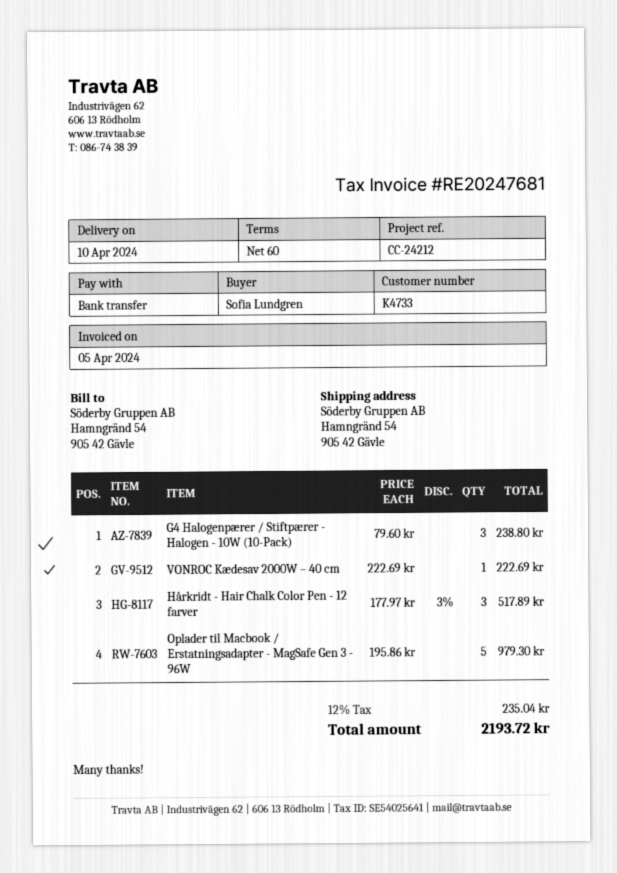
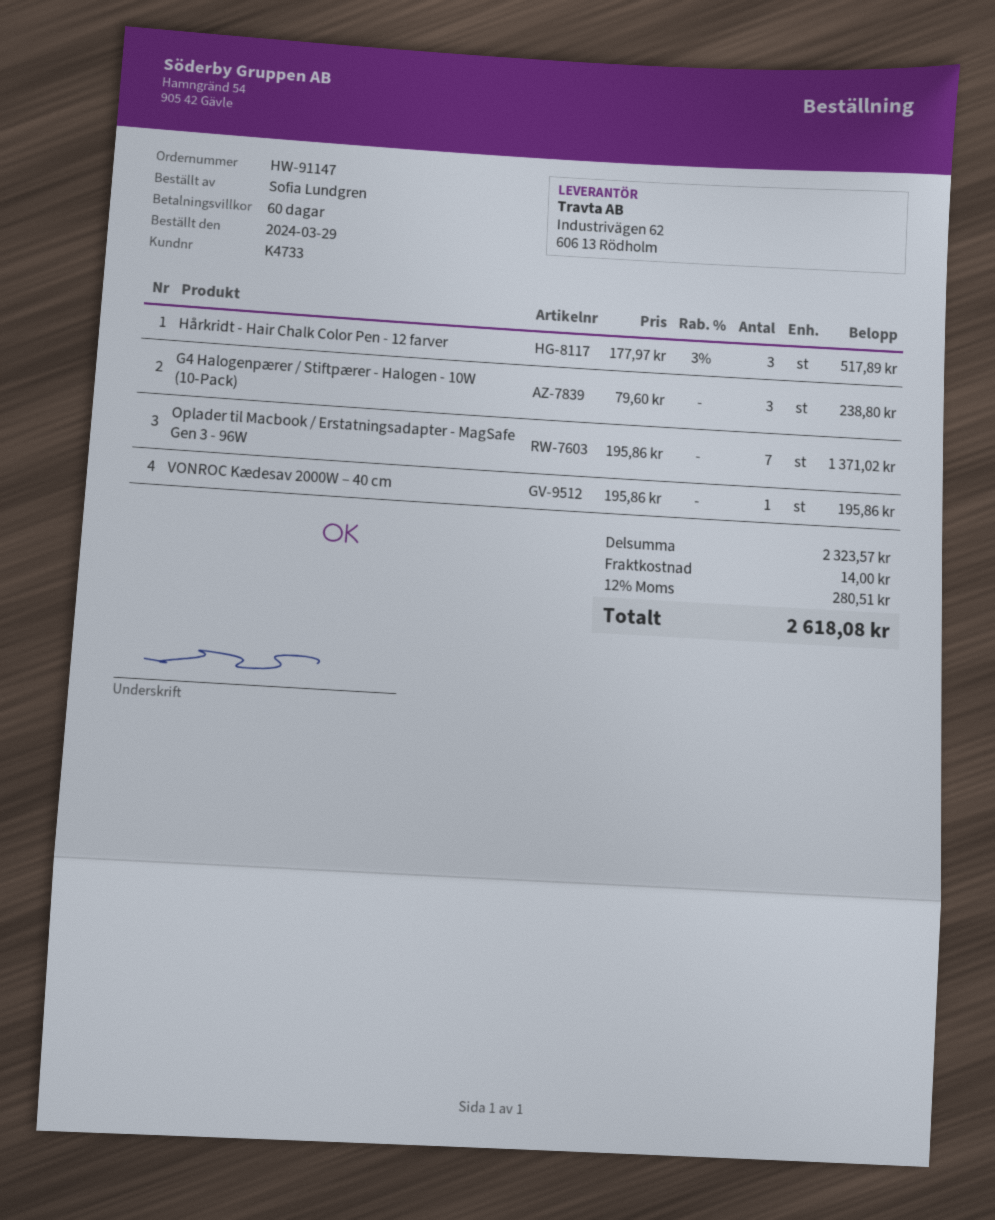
VONROC Kædesav 2000W – 40 cm: 1 x 222.69 = 222.69 -> 1 x 195.86 = 195.86
Oplader til Macbook / Erstatningsadapter - MagSafe Gen 3 - 96W: 5 x 195.86 = 979.30 -> 7 x 195.86 = 1371.02
shipping: none -> 14.00
tax: 12% = 235.04 -> 12% = 280.51
total: 2193.72 -> 2618.08

